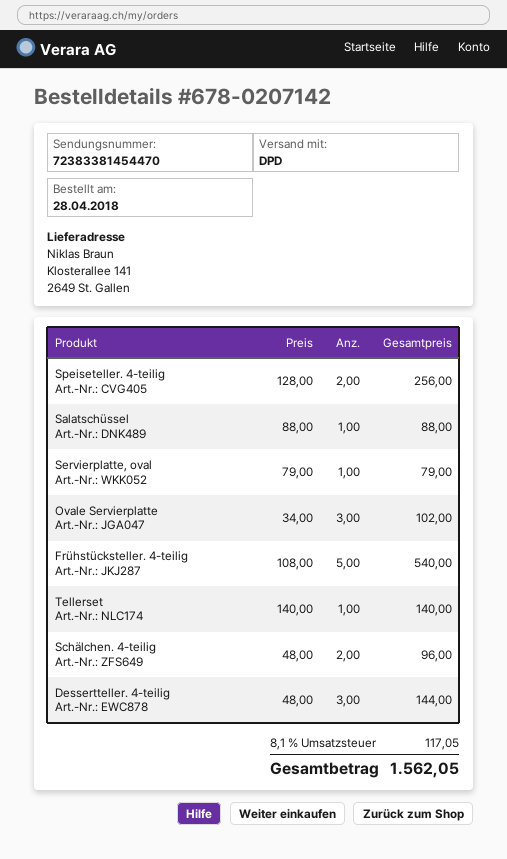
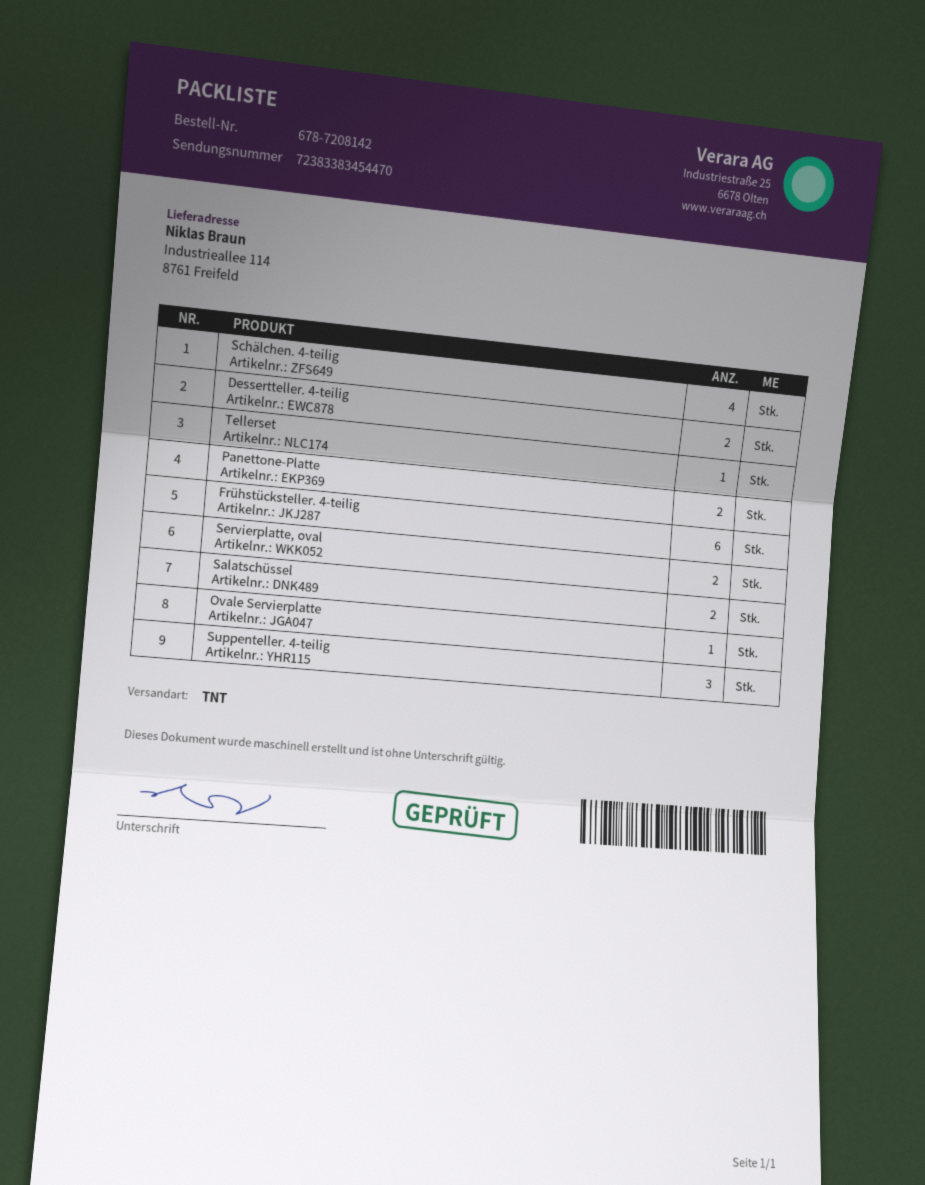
order number: 678-0207142 -> 678-7208142
shipping method: DPD -> TNT
tracking number: 72383381454470 -> 72383383454470
ship to: Klosterallee 141, 2649 St. Gallen -> Industrieallee 114, 8761 Freifeld
Speiseteller. 4-teilig: 2 -> none
Salatschüssel: 1 -> 2
Servierplatte, oval: 1 -> 2
Ovale Servierplatte: 3 -> 1
Frühstücksteller. 4-teilig: 5 -> 6
Schälchen. 4-teilig: 2 -> 4
Dessertteller. 4-teilig: 3 -> 2
Panettone-Platte: none -> 2
Suppenteller. 4-teilig: none -> 3

